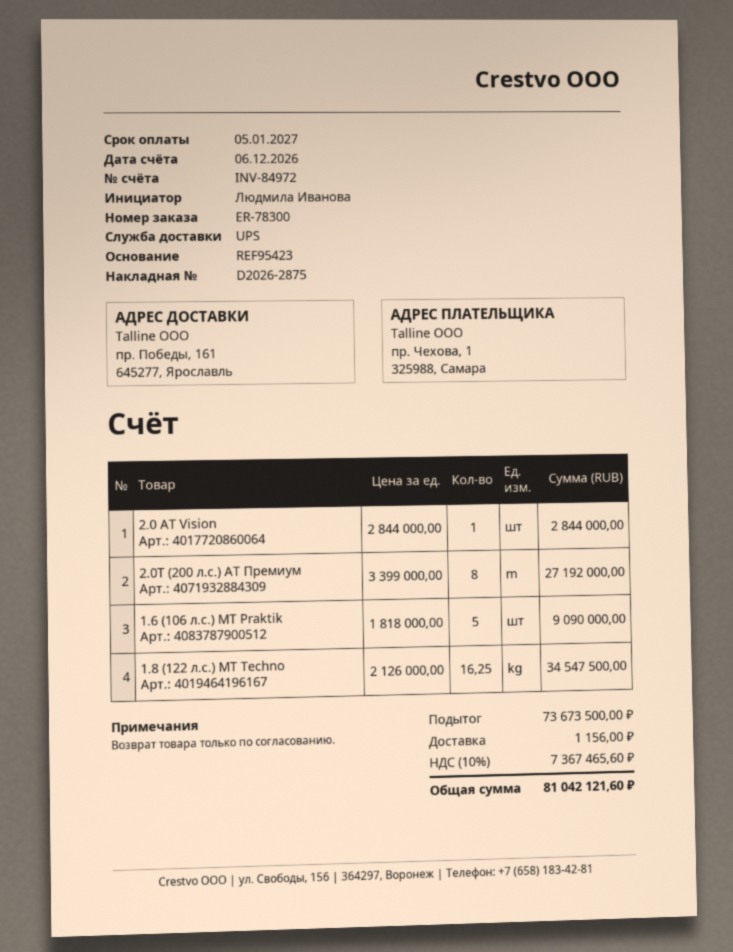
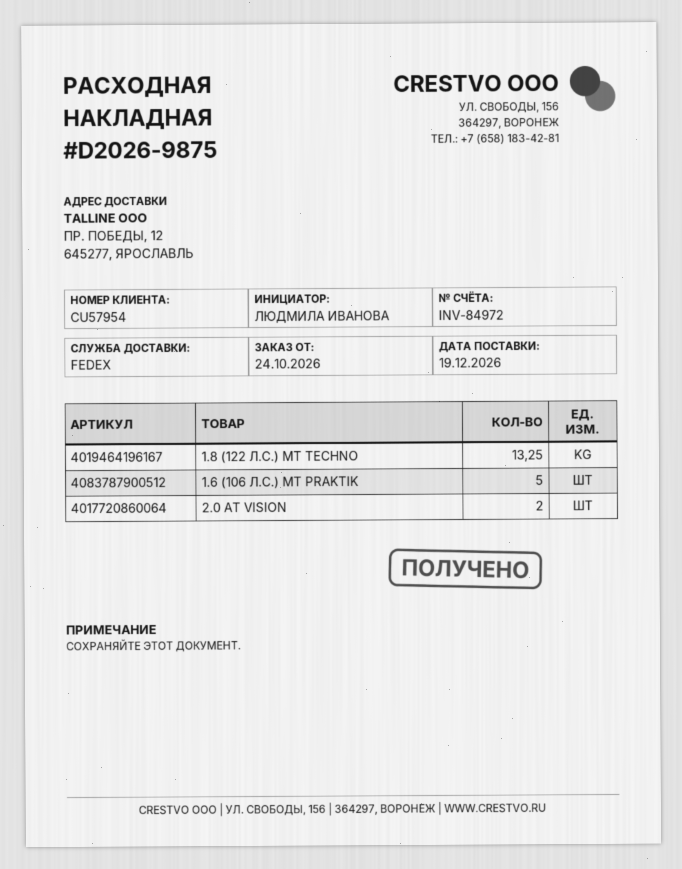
delivery note number: D2026-2875 -> D2026-9875
shipping method: UPS -> FedEx
ship to: пр. Победы, 161, 645277, Ярославль -> ПР. ПОБЕДЫ, 12, 645277, ЯРОСЛАВЛЬ
2.0 AT Vision: 1 -> 2
2.0T (200 л.с.) AT Премиум: 8 -> none
1.8 (122 л.с.) MT Techno: 16.25 -> 13.25

